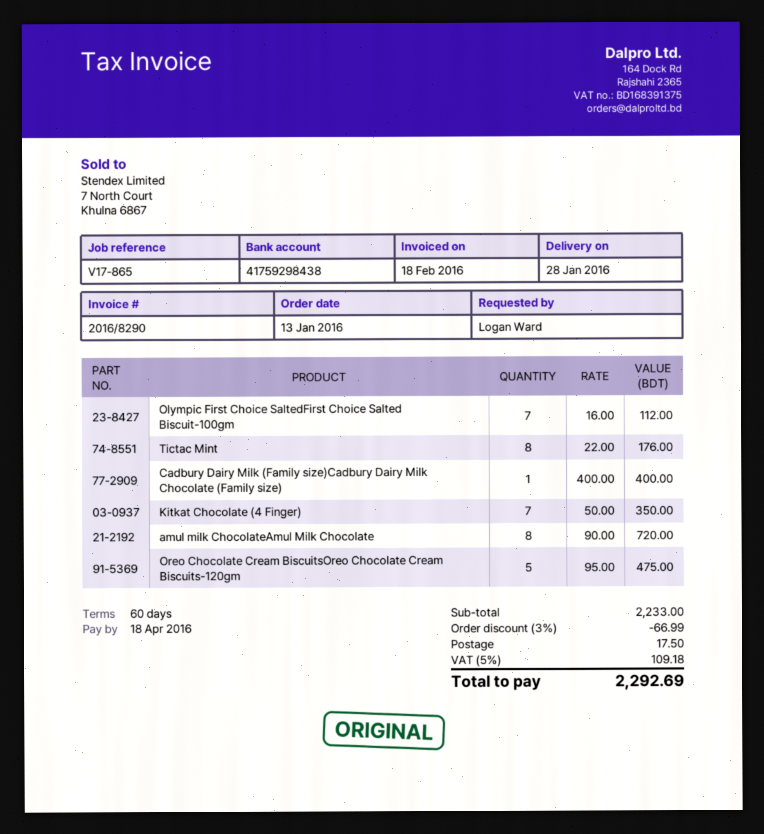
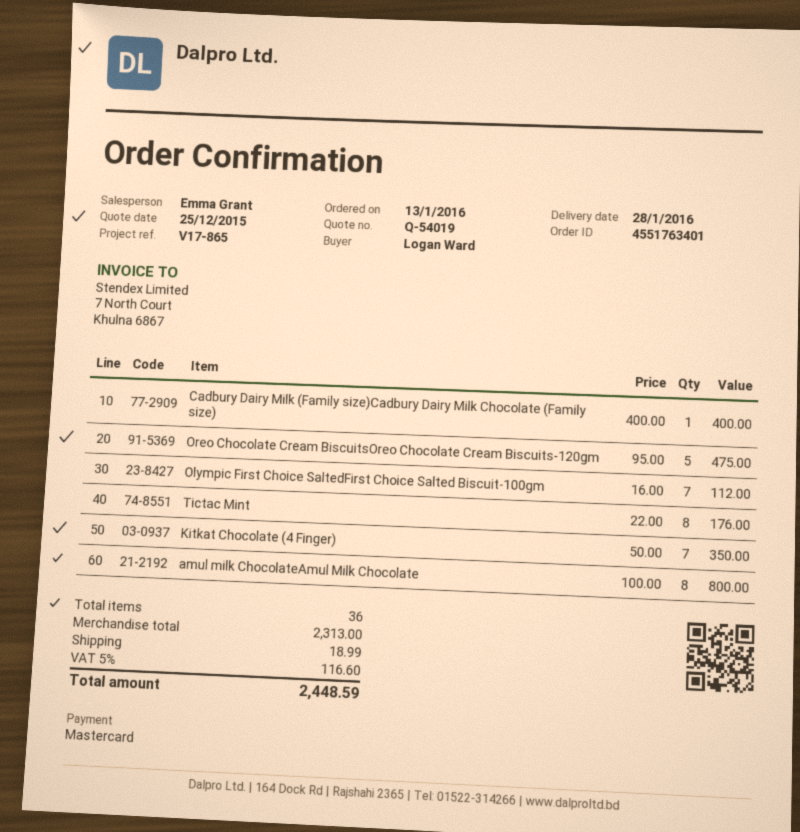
amul milk ChocolateAmul Milk Chocolate: 8 x 90.00 = 720.00 -> 8 x 100.00 = 800.00
subtotal: 2233.00 -> 2313.00
discount: 3% = 66.99 -> none
shipping: 17.50 -> 18.99
tax: 5% = 109.18 -> 5% = 116.60
total: 2292.69 -> 2448.59

